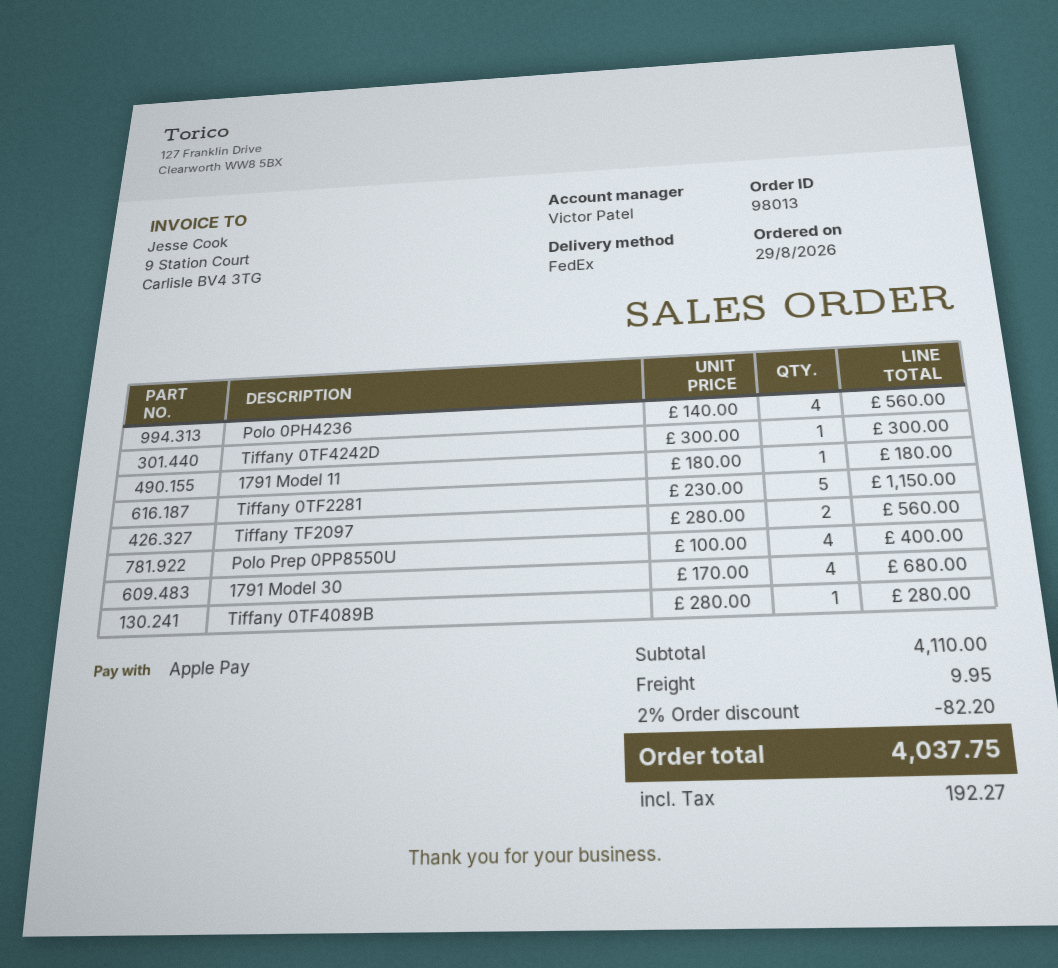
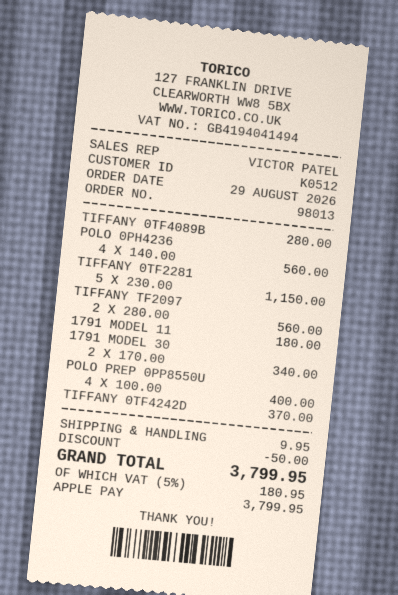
Tiffany 0TF4242D: 1 x 300.00 = 300.00 -> 1 x 370.00 = 370.00
1791 Model 30: 4 x 170.00 = 680.00 -> 2 x 170.00 = 340.00
discount: 82.20 -> 50.00
tax: 192.27 -> 180.95
total: 4037.75 -> 3799.95

